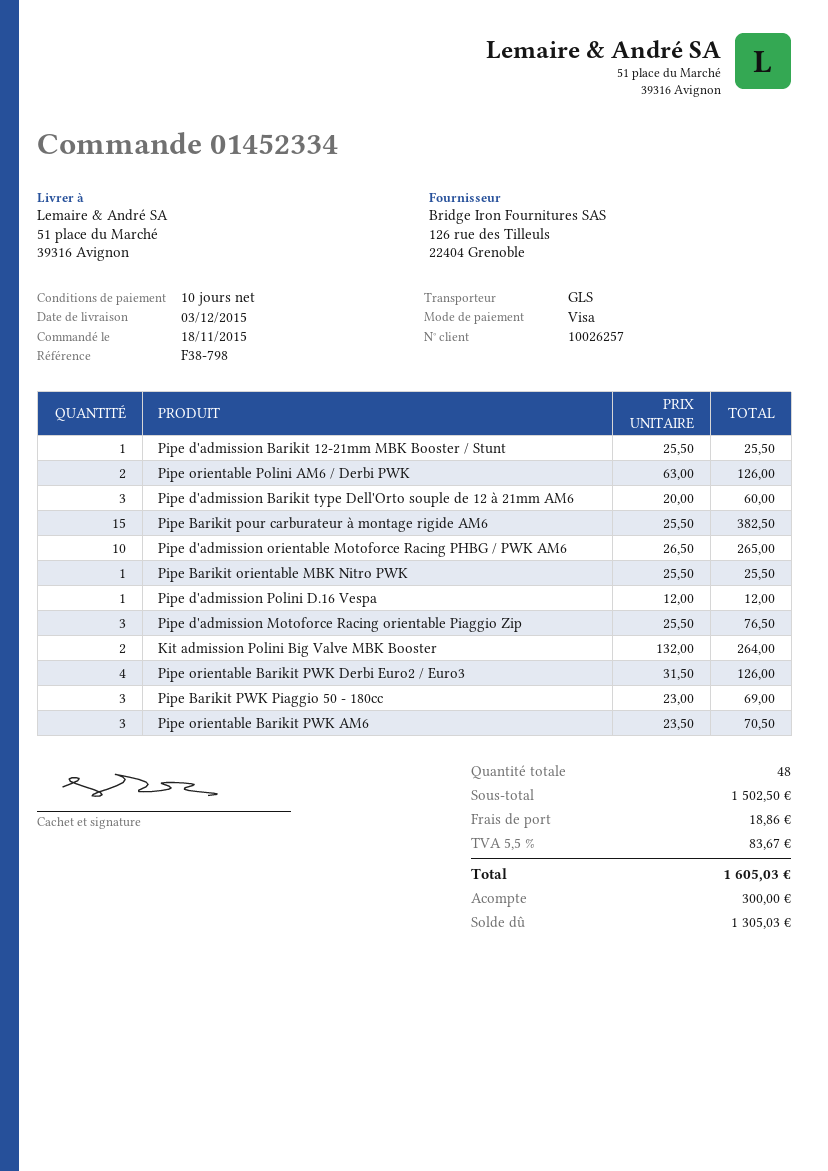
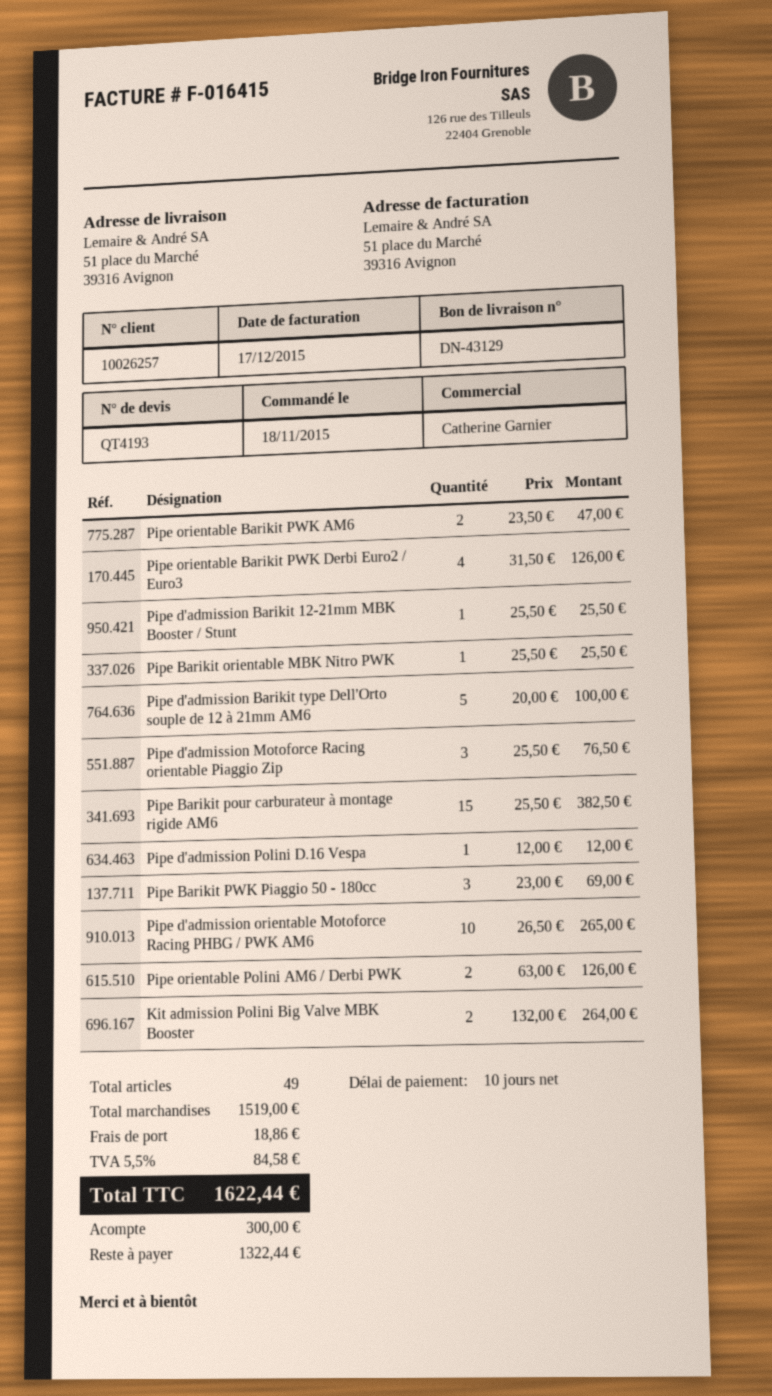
Pipe d'admission Barikit type Dell'Orto souple de 12 à 21mm AM6: 3 x 20.00 = 60.00 -> 5 x 20.00 = 100.00
Pipe orientable Barikit PWK AM6: 3 x 23.50 = 70.50 -> 2 x 23.50 = 47.00
total quantity: 48 -> 49
subtotal: 1502.50 -> 1519.00
tax: 5.5% = 83.67 -> 5.5% = 84.58
total: 1605.03 -> 1622.44
balance: 1305.03 -> 1322.44

